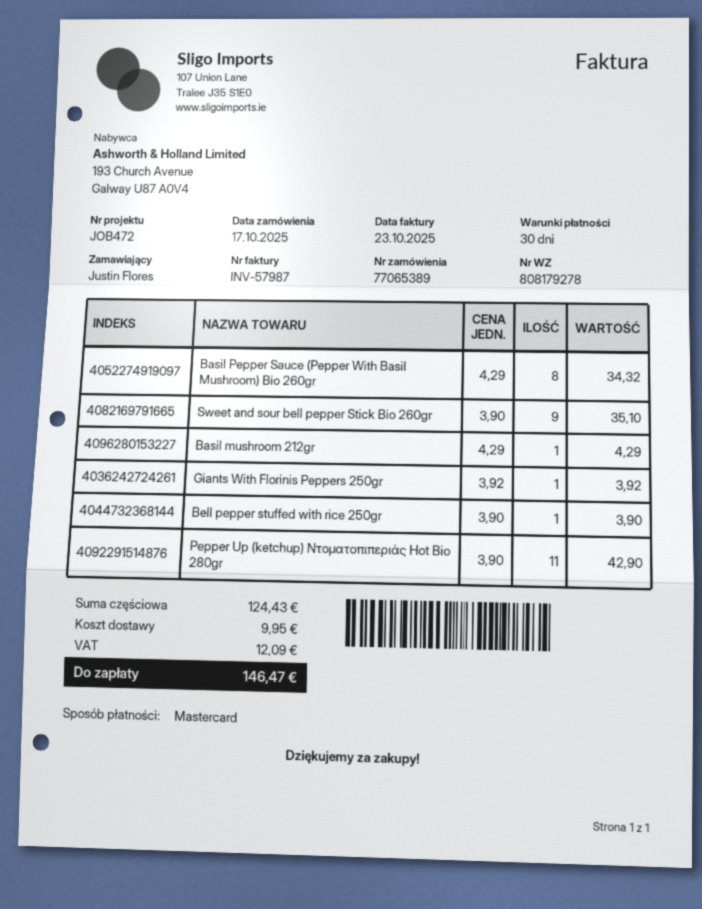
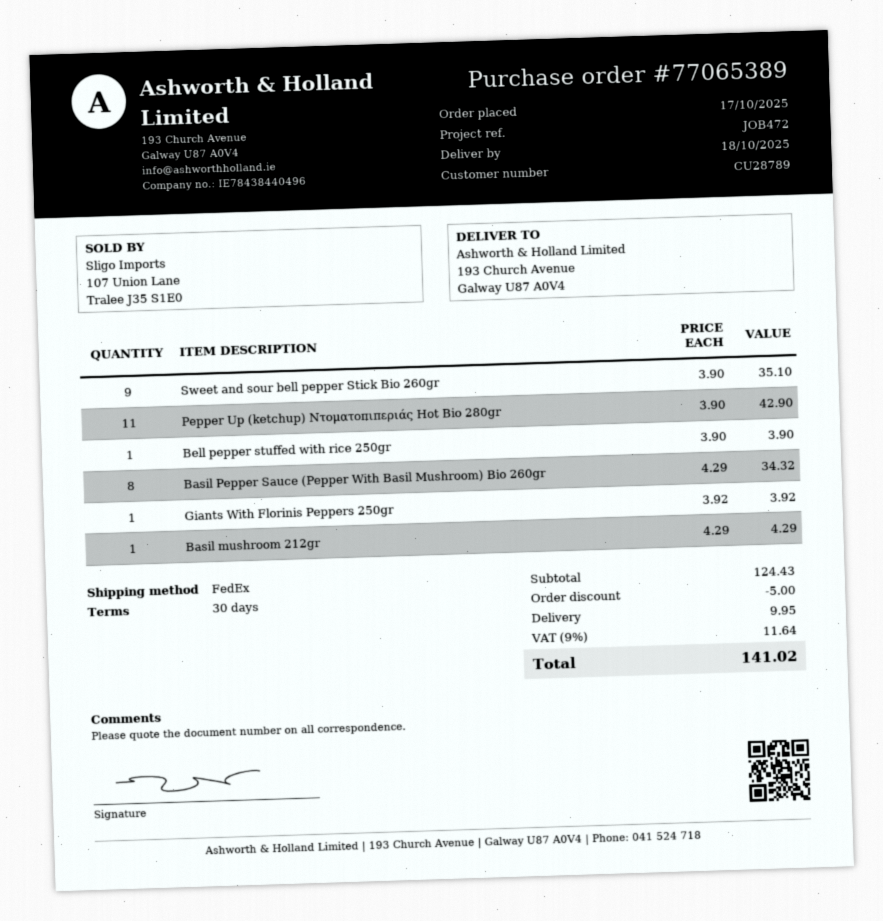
discount: none -> 5.00
tax: 12.09 -> 11.64
total: 146.47 -> 141.02

